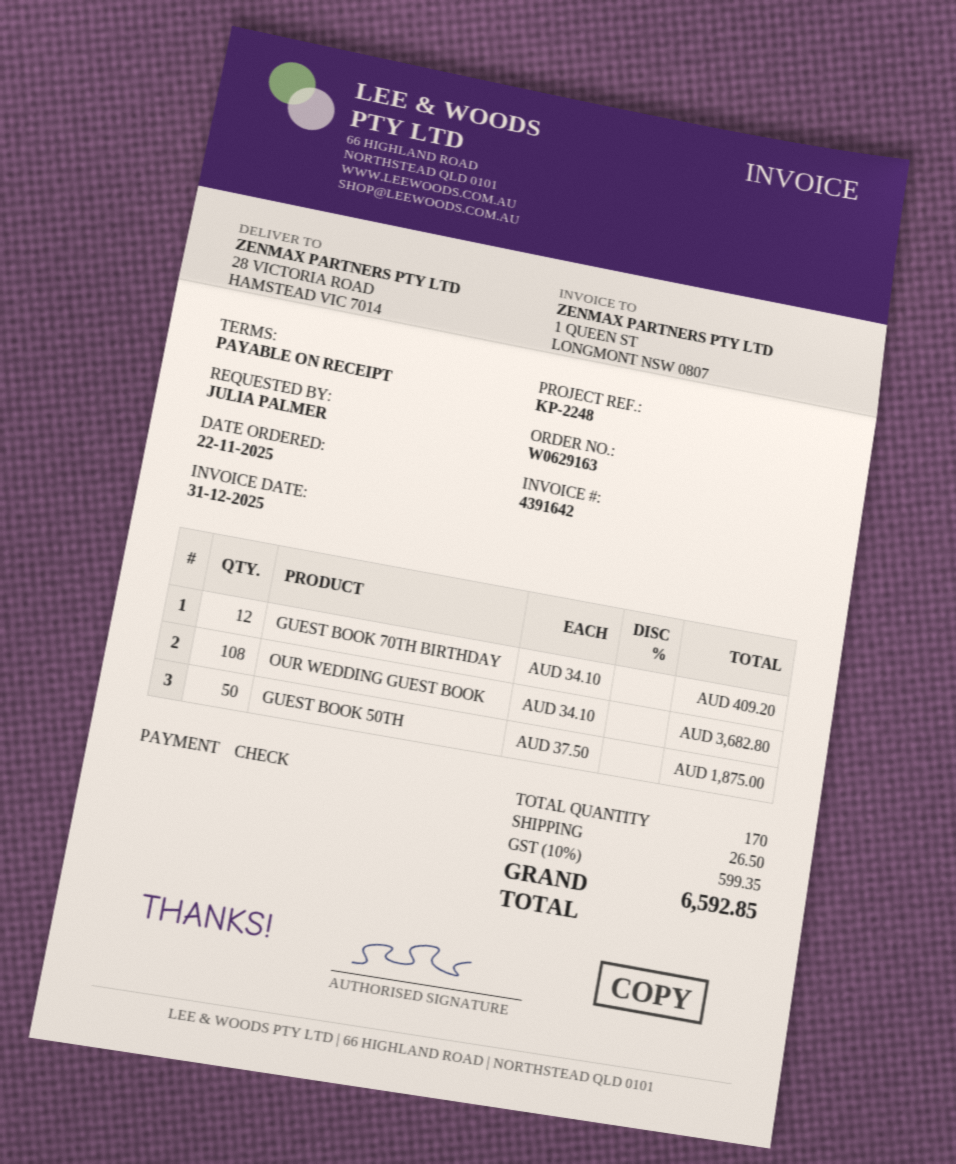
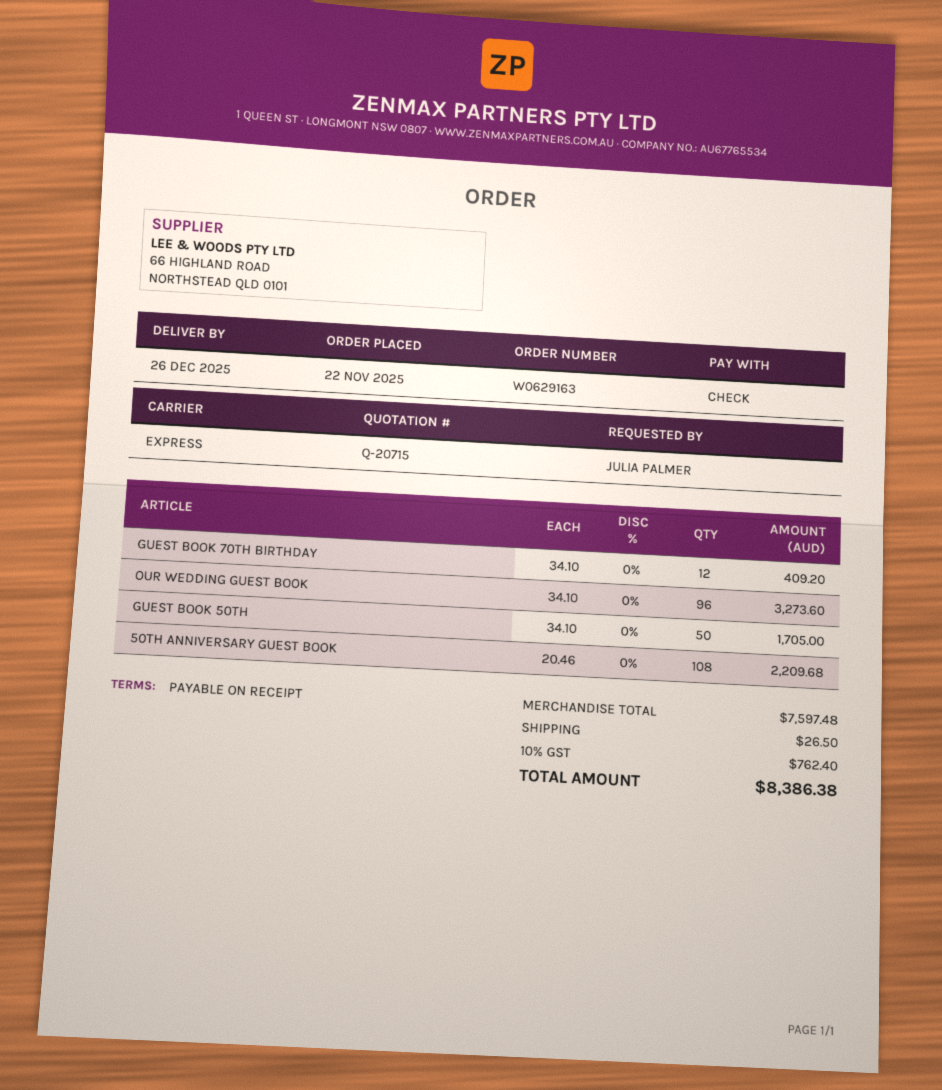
OUR WEDDING GUEST BOOK: 108 x 34.10 = 3682.80 -> 96 x 34.10 = 3273.60
GUEST BOOK 50TH: 50 x 37.50 = 1875.00 -> 50 x 34.10 = 1705.00
50TH ANNIVERSARY GUEST BOOK: none -> 108 x 20.46 = 2209.68
tax: 10% = 599.35 -> 10% = 762.40
total: 6592.85 -> 8386.38

